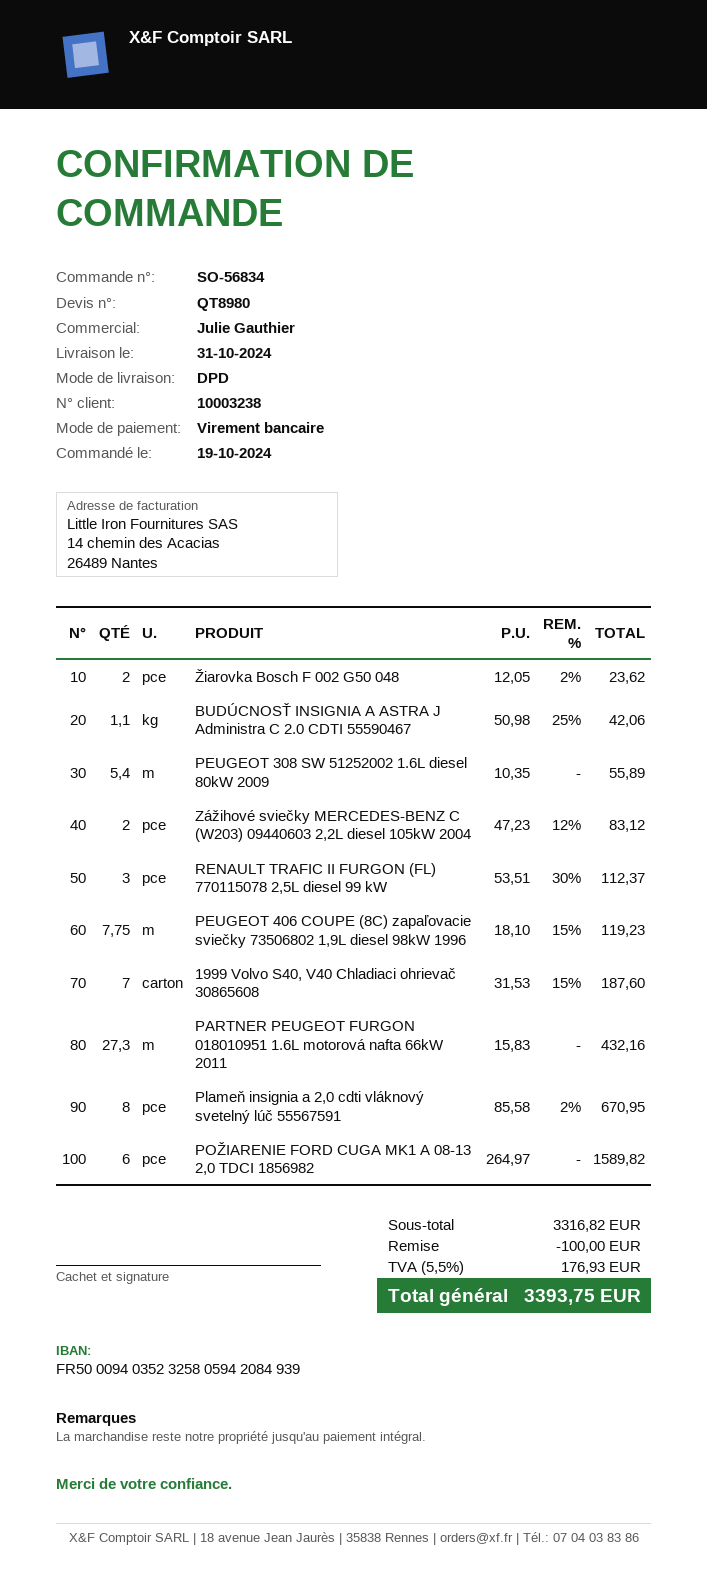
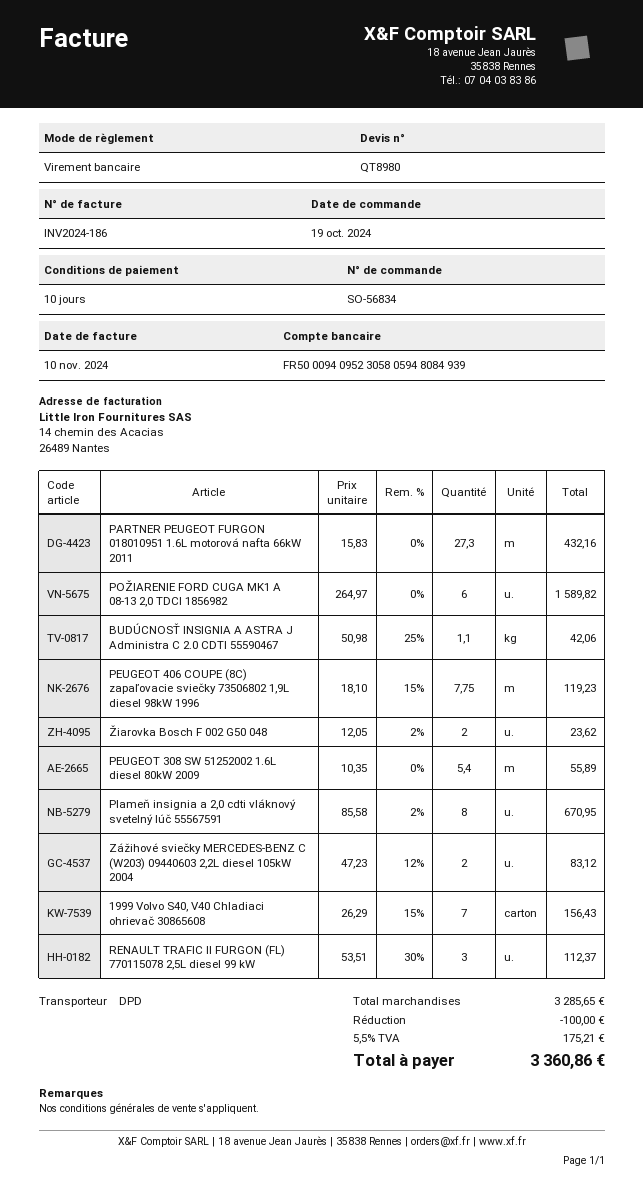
bank account: FR5000940352325805942084939 -> FR5000940952305805948084939
1999 Volvo S40, V40 Chladiaci ohrievač 30865608: 7 x 31.53 - 15% = 187.60 -> 7 x 26.29 - 15% = 156.43
subtotal: 3316.82 -> 3285.65
tax: 5.5% = 176.93 -> 5.5% = 175.21
total: 3393.75 -> 3360.86

